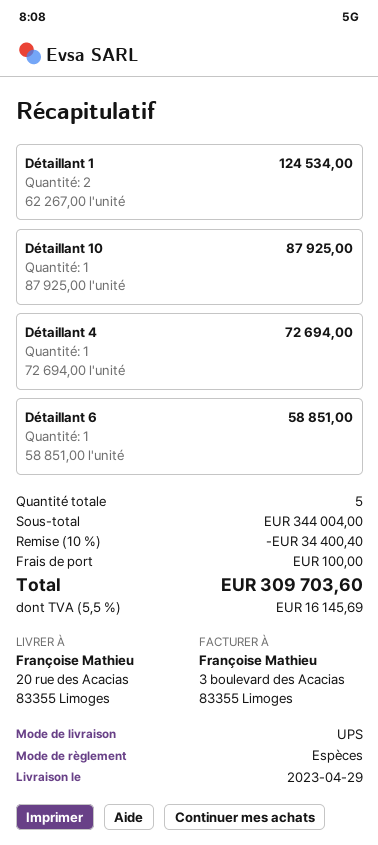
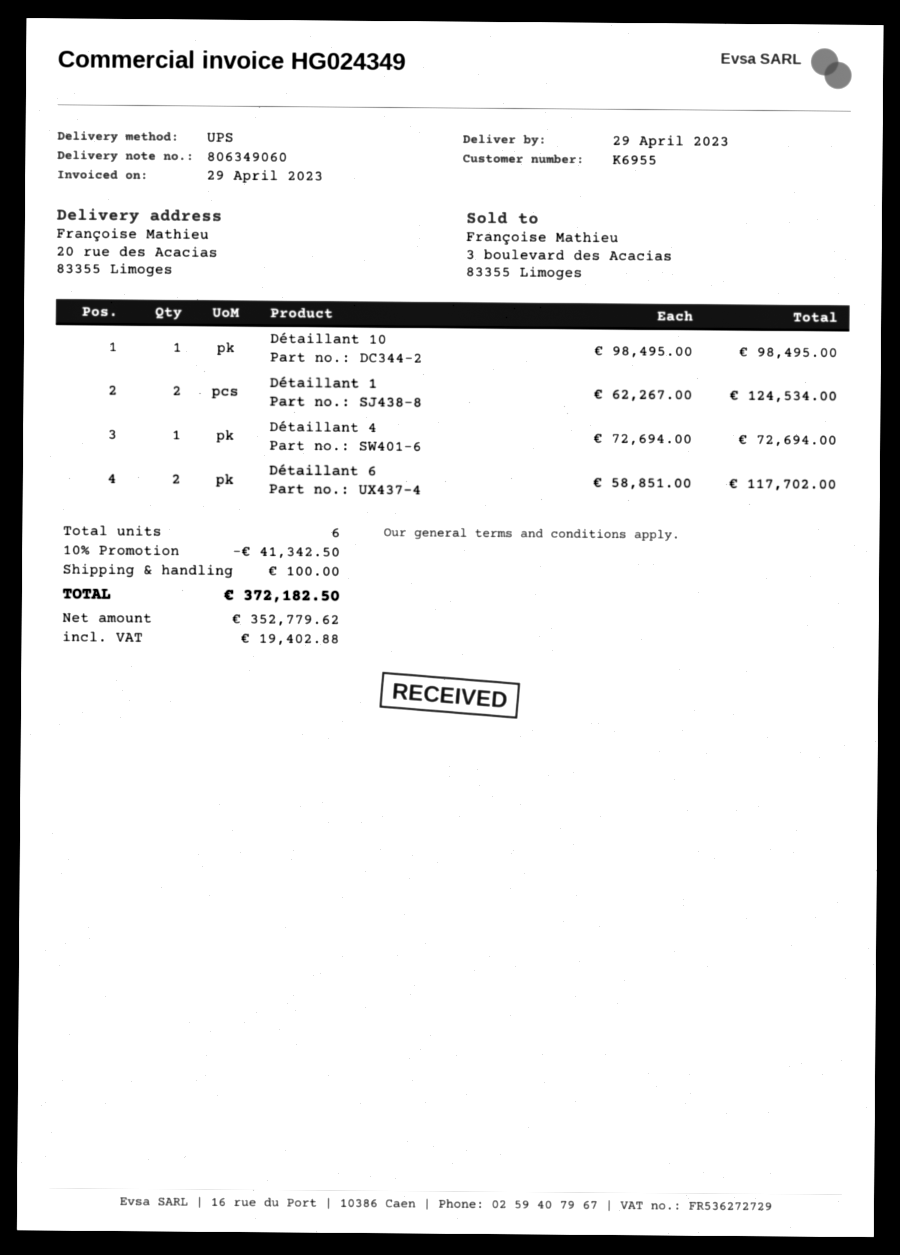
Détaillant 10: 1 x 87925.00 = 87925.00 -> 1 x 98495.00 = 98495.00
Détaillant 6: 1 x 58851.00 = 58851.00 -> 2 x 58851.00 = 117702.00
total quantity: 5 -> 6
discount: 10% = 34400.40 -> 10% = 41342.50
tax: 16145.69 -> 19402.88
total: 309703.60 -> 372182.50

